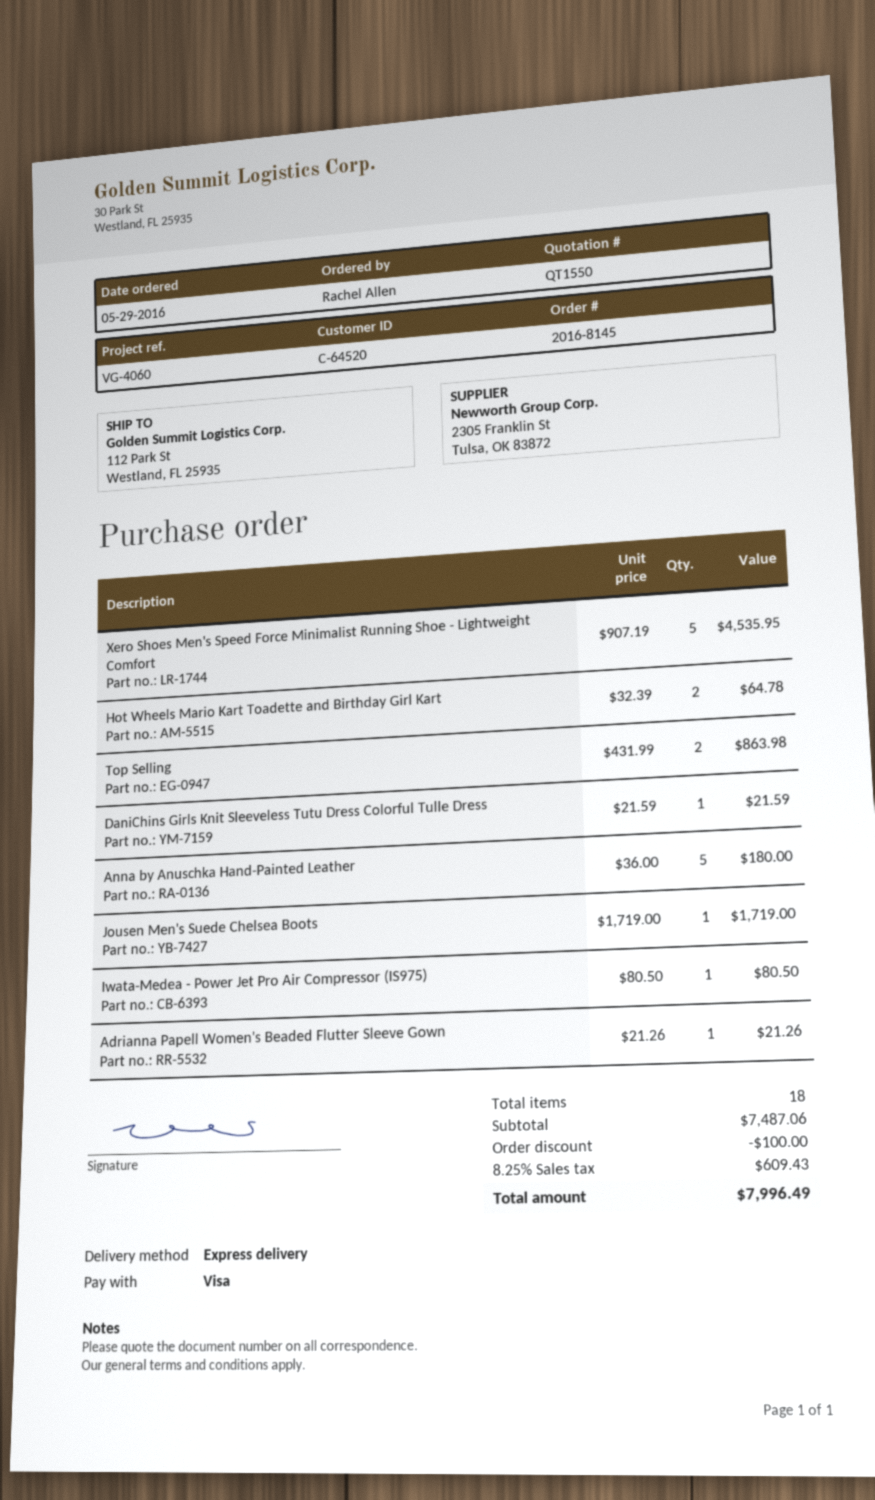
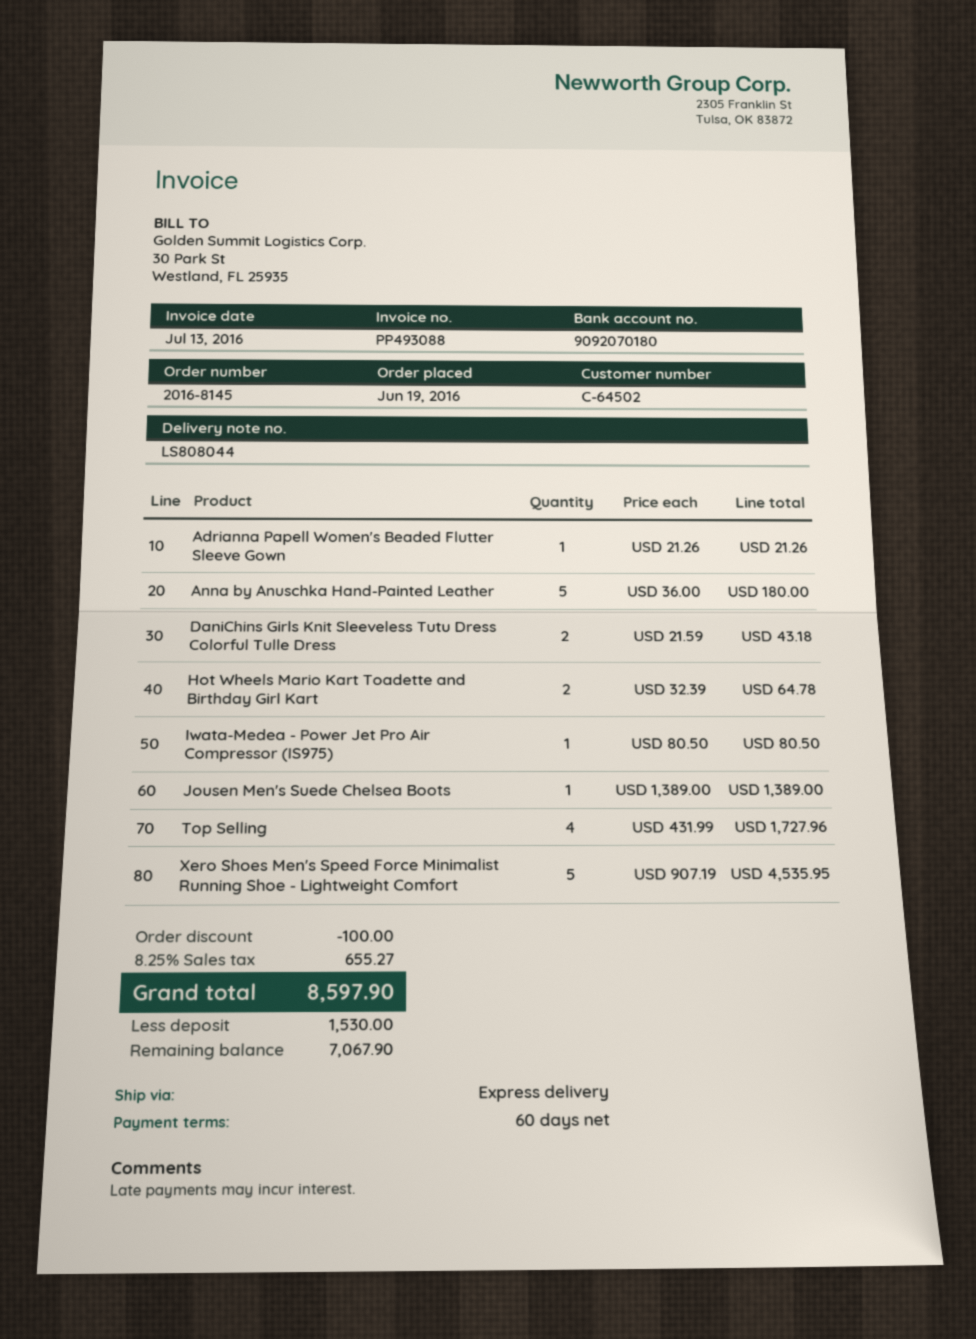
order date: 2016-05-29 -> 2016-06-19
customer number: C-64520 -> C-64502
Top Selling: 2 x 431.99 = 863.98 -> 4 x 431.99 = 1727.96
DaniChins Girls Knit Sleeveless Tutu Dress Colorful Tulle Dress: 1 x 21.59 = 21.59 -> 2 x 21.59 = 43.18
Jousen Men's Suede Chelsea Boots: 1 x 1719.00 = 1719.00 -> 1 x 1389.00 = 1389.00
tax: 8.25% = 609.43 -> 8.25% = 655.27
total: 7996.49 -> 8597.90

